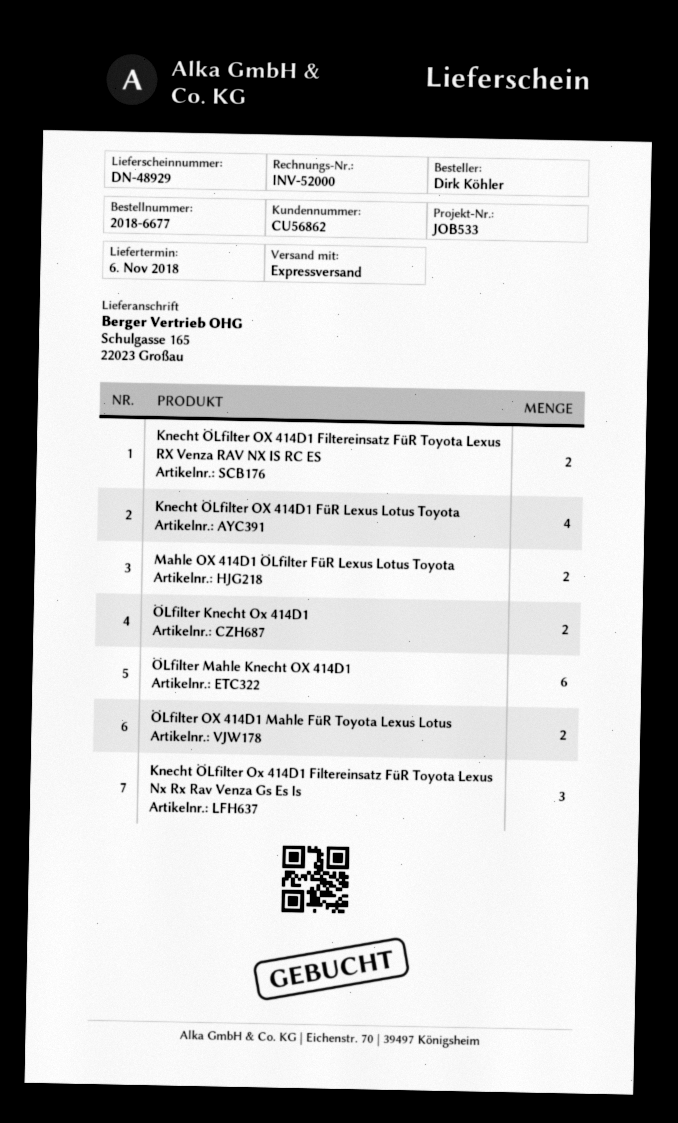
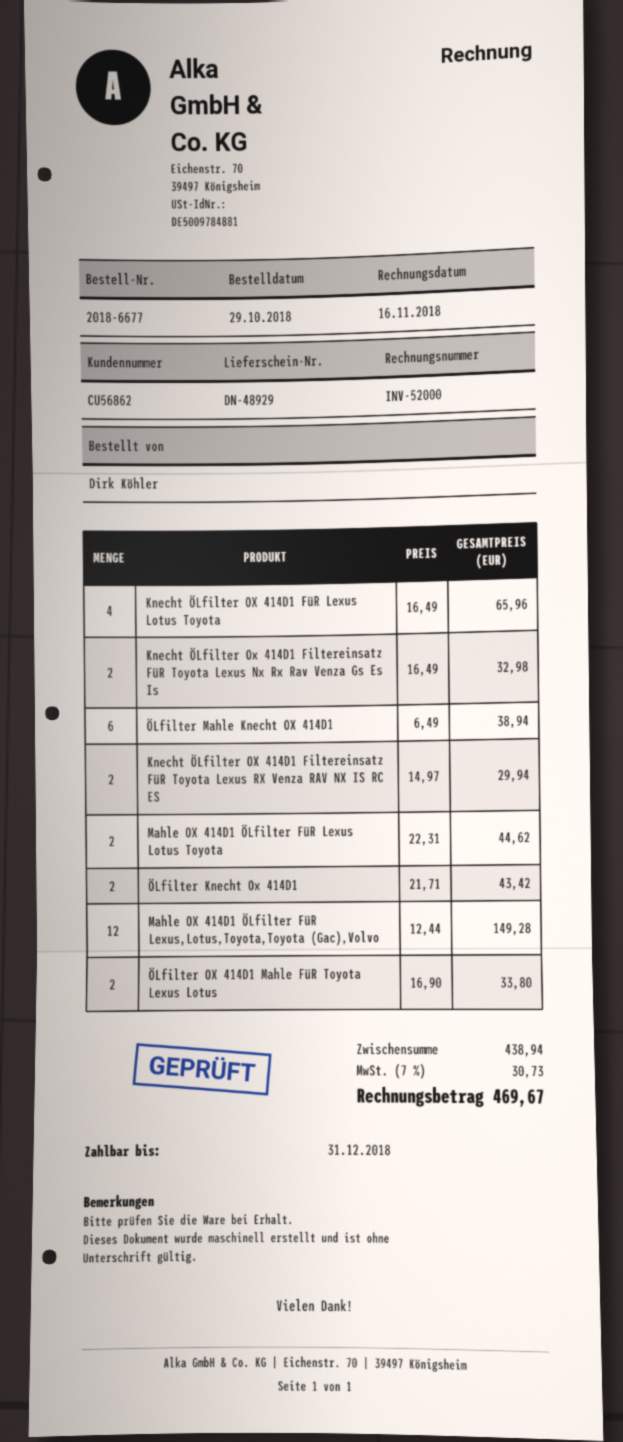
Knecht ÖLfilter Ox 414D1 Filtereinsatz FüR Toyota Lexus Nx Rx Rav Venza Gs Es Is: 3 -> 2
Mahle OX 414D1 ÖLfilter FüR Lexus,Lotus,Toyota,Toyota (Gac),Volvo: none -> 12

